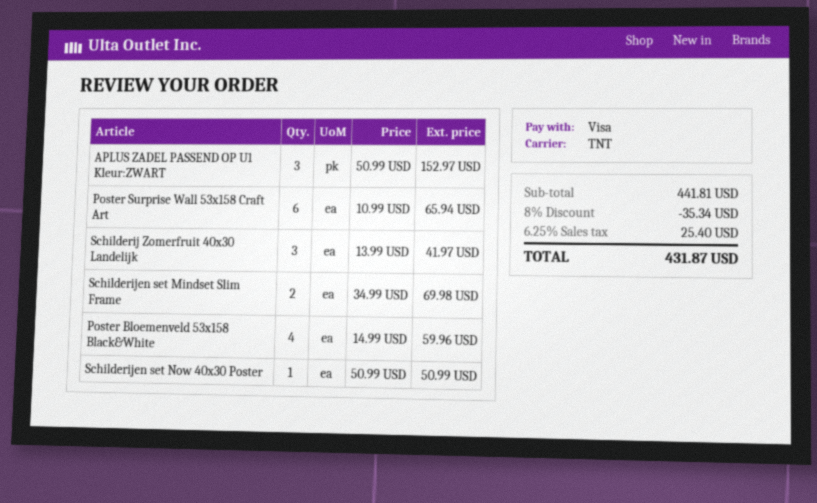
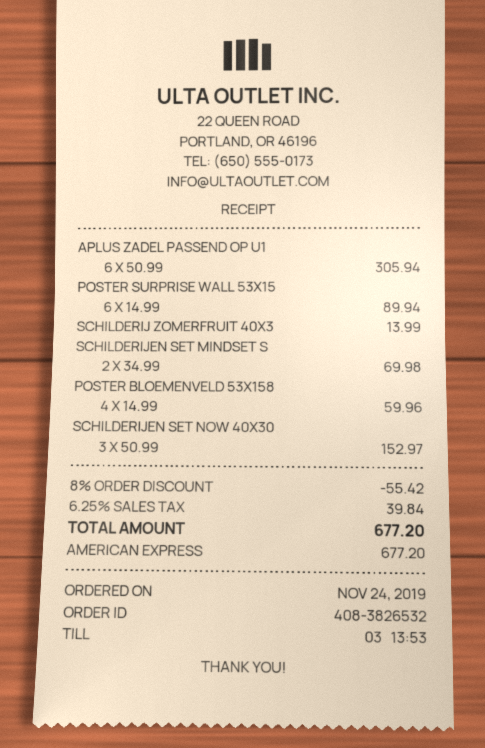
payment method: Visa -> American Express
APLUS ZADEL PASSEND OP U1 Kleur:ZWART: 3 x 50.99 = 152.97 -> 6 x 50.99 = 305.94
Poster Surprise Wall 53x158 Craft Art: 6 x 10.99 = 65.94 -> 6 x 14.99 = 89.94
Schilderij Zomerfruit 40x30 Landelijk: 3 x 13.99 = 41.97 -> 1 x 13.99 = 13.99
Schilderijen set Now 40x30 Poster: 1 x 50.99 = 50.99 -> 3 x 50.99 = 152.97
discount: 8% = 35.34 -> 8% = 55.42
tax: 6.25% = 25.40 -> 6.25% = 39.84
total: 431.87 -> 677.20

